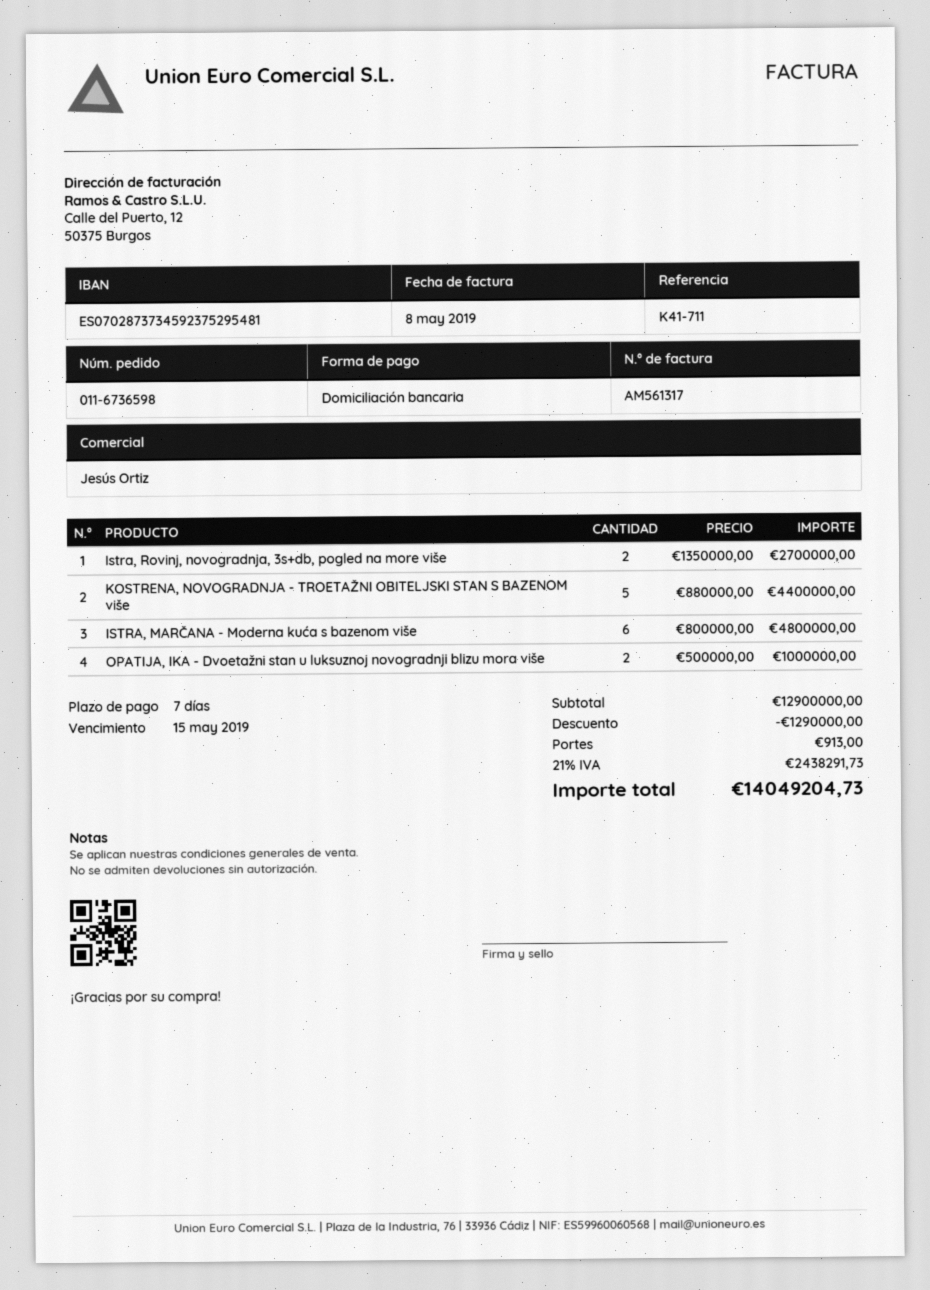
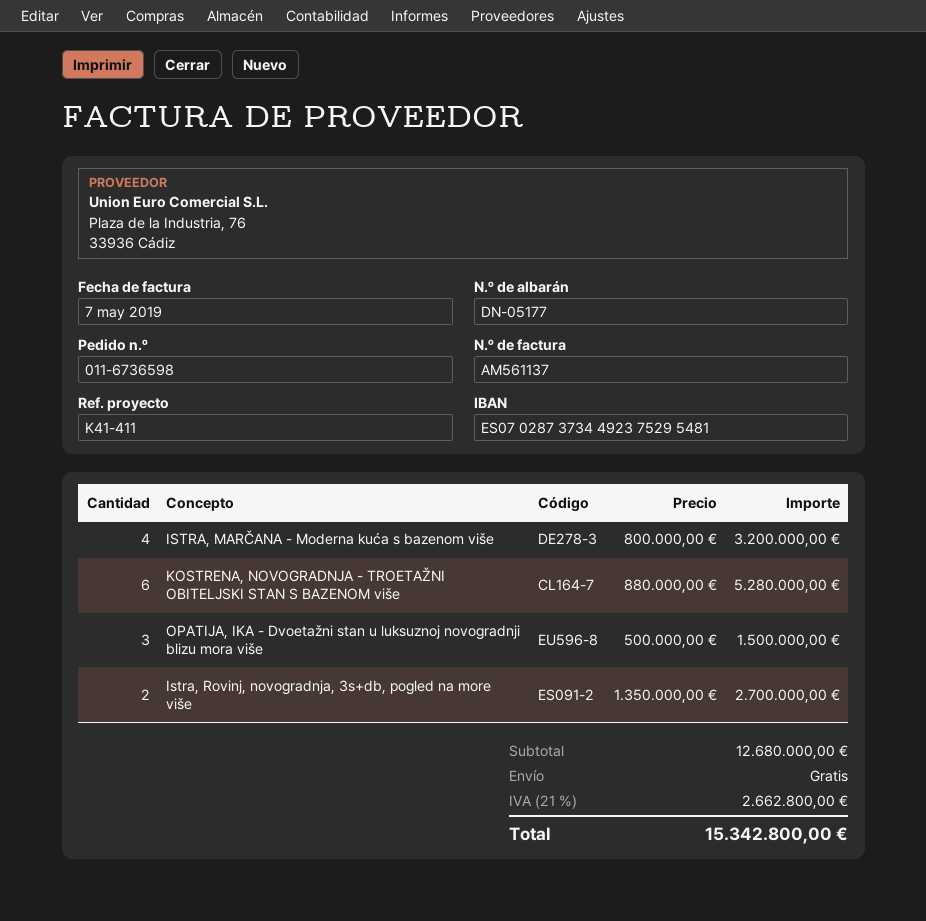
invoice number: AM561317 -> AM561137
invoice date: 2019-05-08 -> 2019-05-07
reference: K41-711 -> K41-411
bank account: ES0702873734592375295481 -> ES0702873734492375295481
KOSTRENA, NOVOGRADNJA - TROETAŽNI OBITELJSKI STAN S BAZENOM više: 5 x 880000.00 = 4400000.00 -> 6 x 880000.00 = 5280000.00
ISTRA, MARČANA - Moderna kuća s bazenom više: 6 x 800000.00 = 4800000.00 -> 4 x 800000.00 = 3200000.00
OPATIJA, IKA - Dvoetažni stan u luksuznoj novogradnji blizu mora više: 2 x 500000.00 = 1000000.00 -> 3 x 500000.00 = 1500000.00
subtotal: 12900000.00 -> 12680000.00
discount: 1290000.00 -> none
shipping: 913.00 -> 0.00
tax: 21% = 2438291.73 -> 21% = 2662800.00
total: 14049204.73 -> 15342800.00

